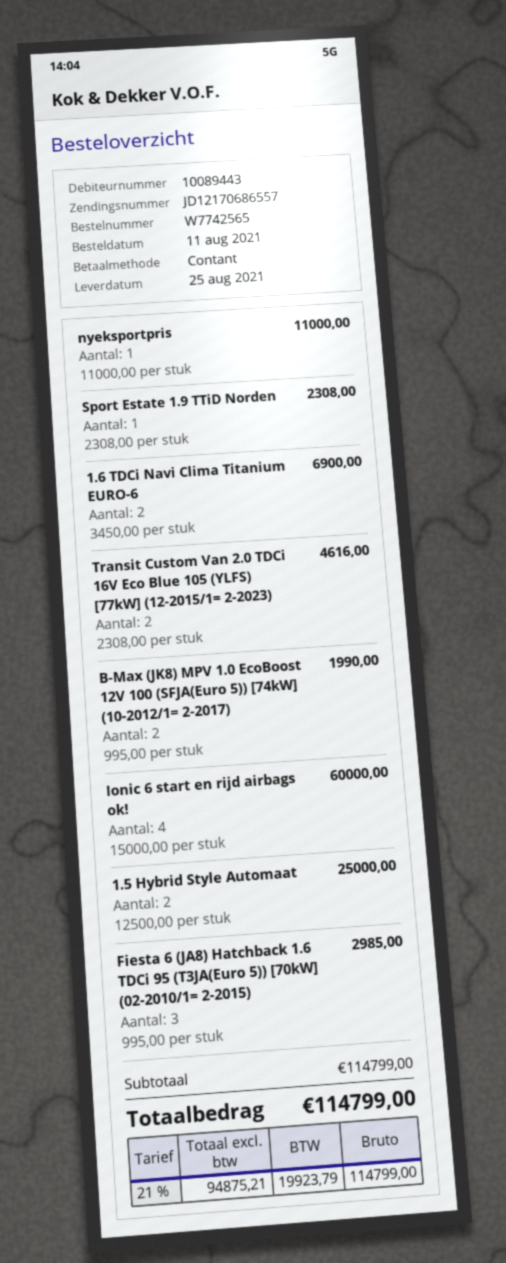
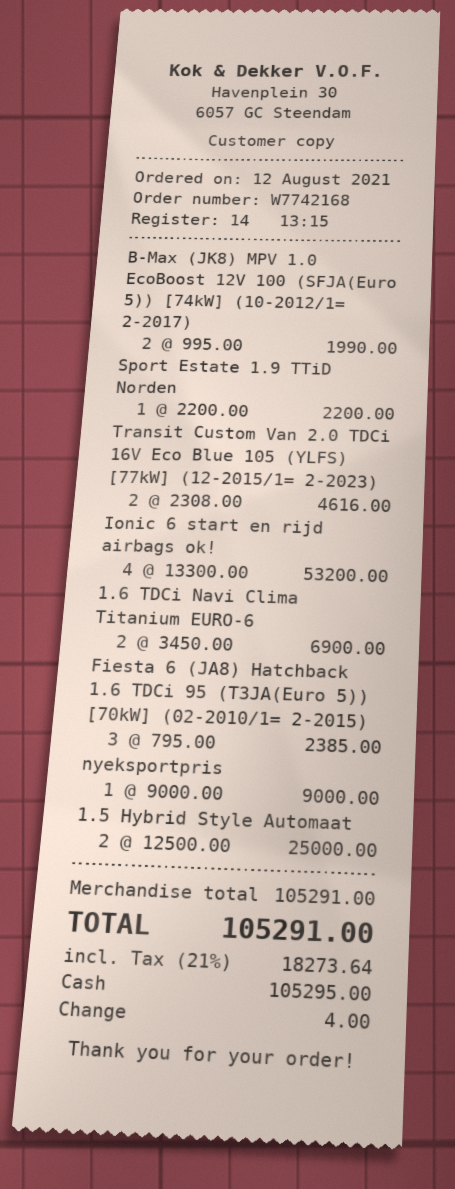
order number: W7742565 -> W7742168
order date: 2021-08-11 -> 2021-08-12
nyeksportpris: 1 x 11000.00 = 11000.00 -> 1 x 9000.00 = 9000.00
Sport Estate 1.9 TTiD Norden: 1 x 2308.00 = 2308.00 -> 1 x 2200.00 = 2200.00
Ionic 6 start en rijd airbags ok!: 4 x 15000.00 = 60000.00 -> 4 x 13300.00 = 53200.00
Fiesta 6 (JA8) Hatchback 1.6 TDCi 95 (T3JA(Euro 5)) [70kW] (02-2010/1= 2-2015): 3 x 995.00 = 2985.00 -> 3 x 795.00 = 2385.00
subtotal: 114799.00 -> 105291.00
tax: 21% = 19923.79 -> 21% = 18273.64
total: 114799.00 -> 105291.00

